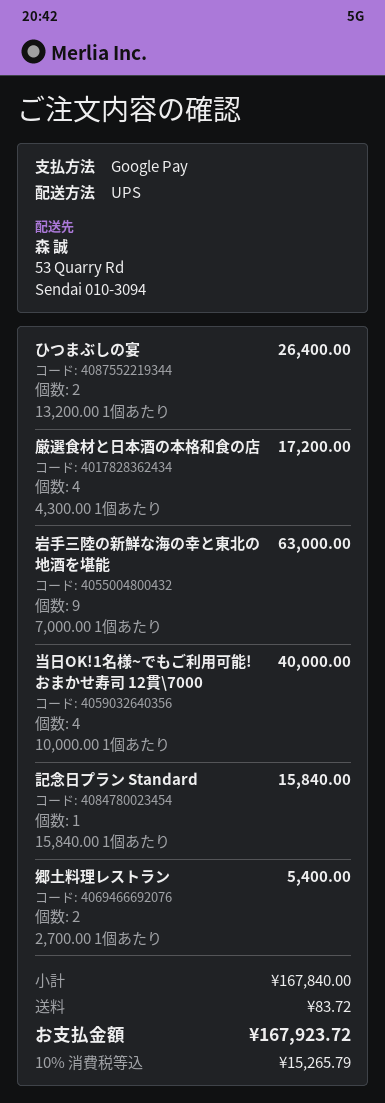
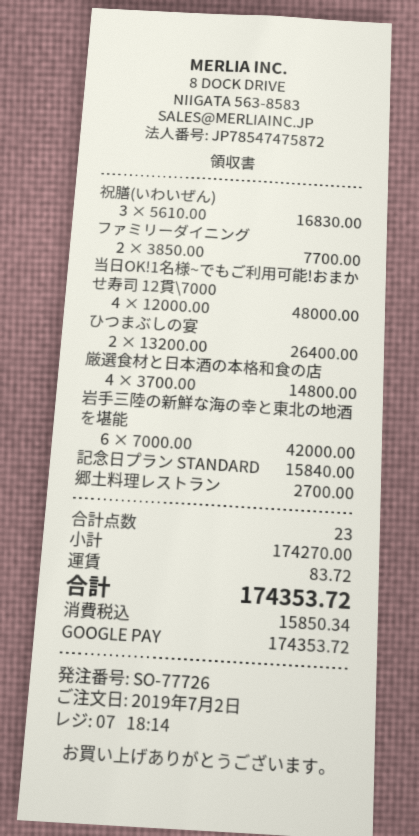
厳選食材と日本酒の本格和食の店: 4 x 4300.00 = 17200.00 -> 4 x 3700.00 = 14800.00
岩手三陸の新鮮な海の幸と東北の地酒を堪能: 9 x 7000.00 = 63000.00 -> 6 x 7000.00 = 42000.00
当日OK!1名様~でもご利用可能!おまかせ寿司 12貫\7000: 4 x 10000.00 = 40000.00 -> 4 x 12000.00 = 48000.00
郷土料理レストラン: 2 x 2700.00 = 5400.00 -> 1 x 2700.00 = 2700.00
祝膳(いわいぜん): none -> 3 x 5610.00 = 16830.00
ファミリーダイニング: none -> 2 x 3850.00 = 7700.00
subtotal: 167840.00 -> 174270.00
tax: 15265.79 -> 15850.34
total: 167923.72 -> 174353.72

